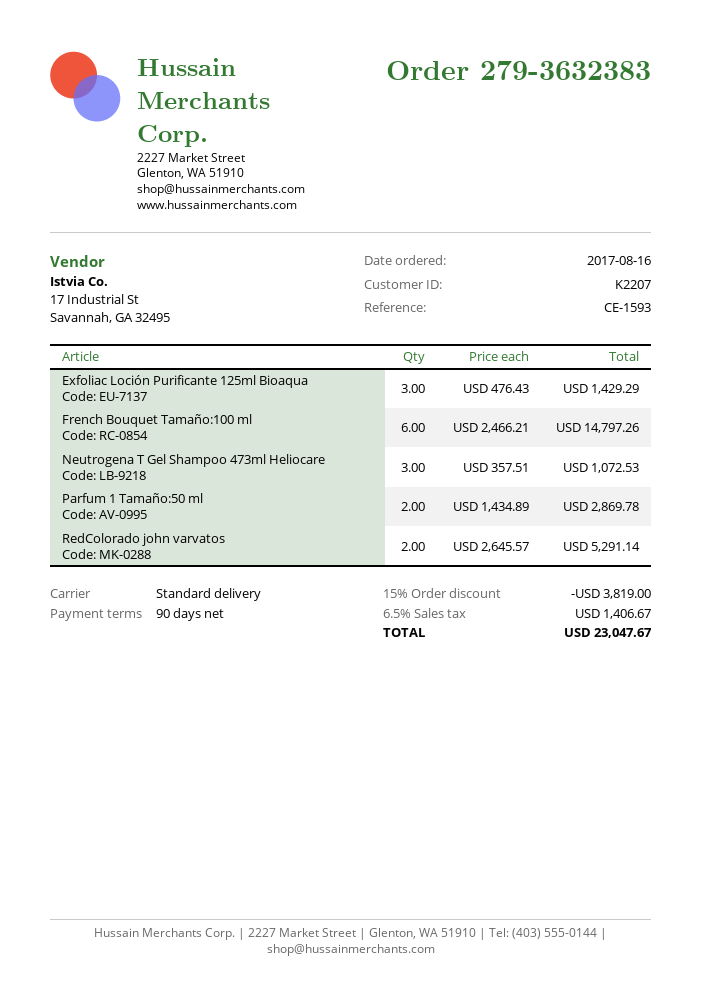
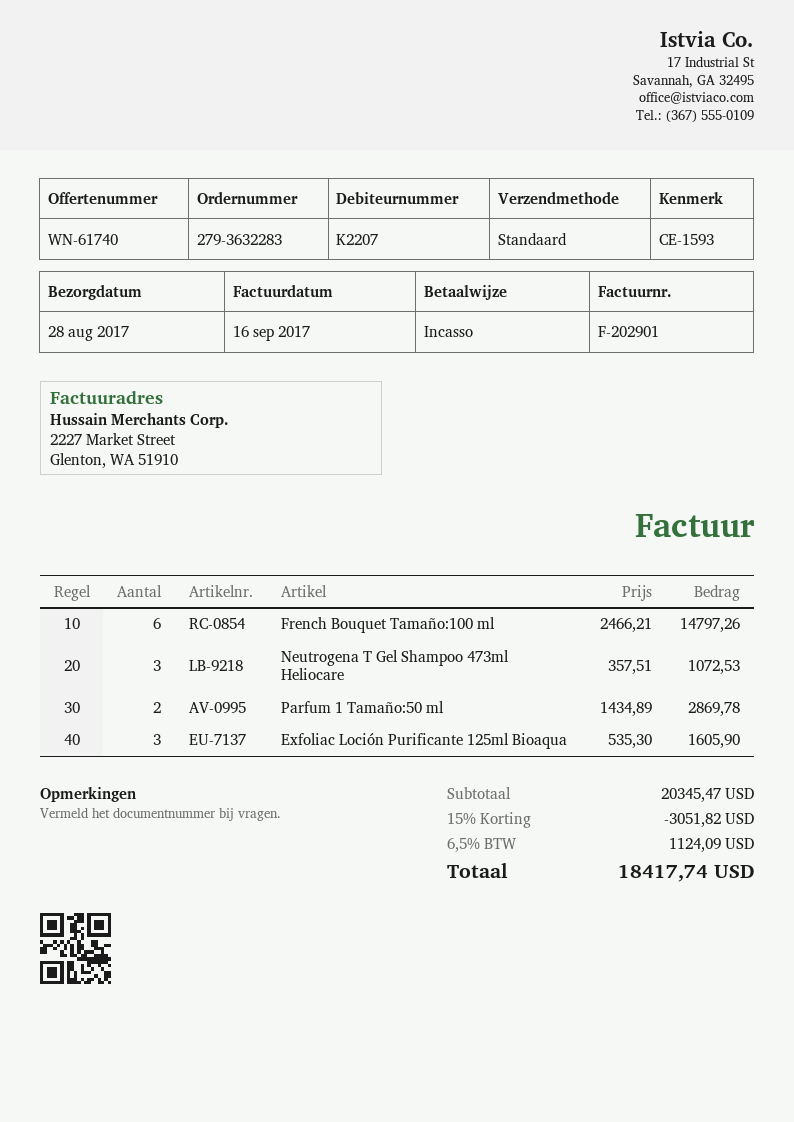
order number: 279-3632383 -> 279-3632283
Exfoliac Loción Purificante 125ml Bioaqua: 3 x 476.43 = 1429.29 -> 3 x 535.30 = 1605.90
RedColorado john varvatos: 2 x 2645.57 = 5291.14 -> none
discount: 15% = 3819.00 -> 15% = 3051.82
tax: 6.5% = 1406.67 -> 6.5% = 1124.09
total: 23047.67 -> 18417.74

